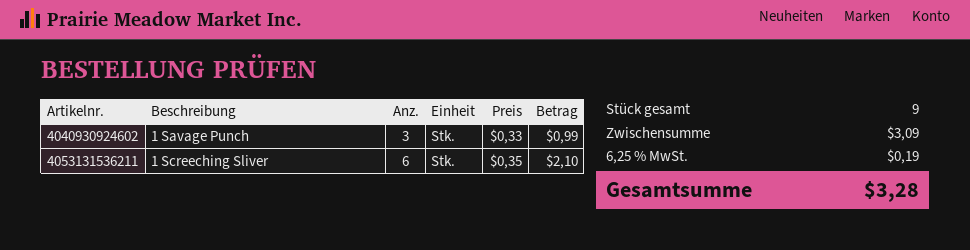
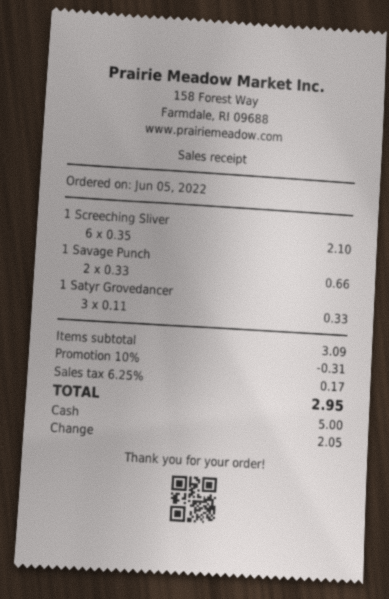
1 Savage Punch: 3 x 0.33 = 0.99 -> 2 x 0.33 = 0.66
1 Satyr Grovedancer: none -> 3 x 0.11 = 0.33
discount: none -> 10% = 0.31
tax: 6.25% = 0.19 -> 6.25% = 0.17
total: 3.28 -> 2.95

